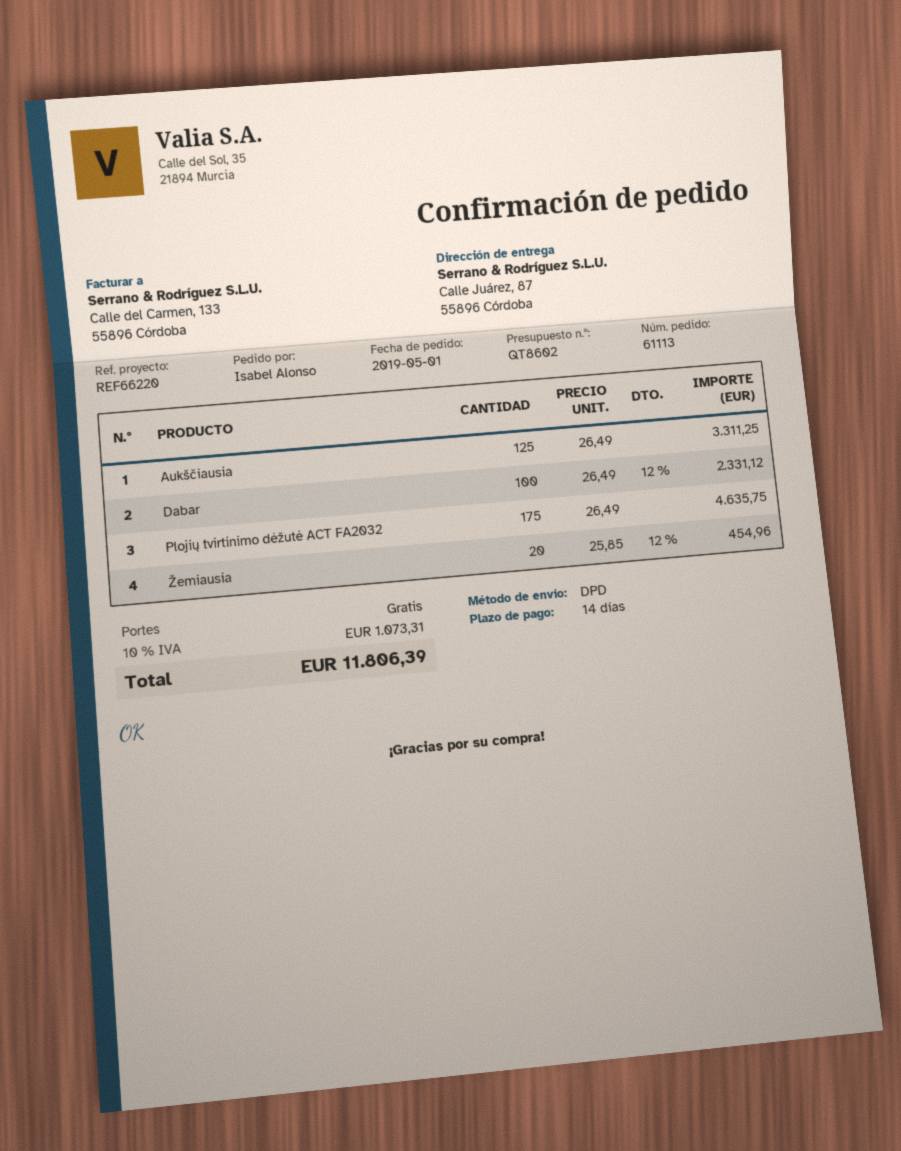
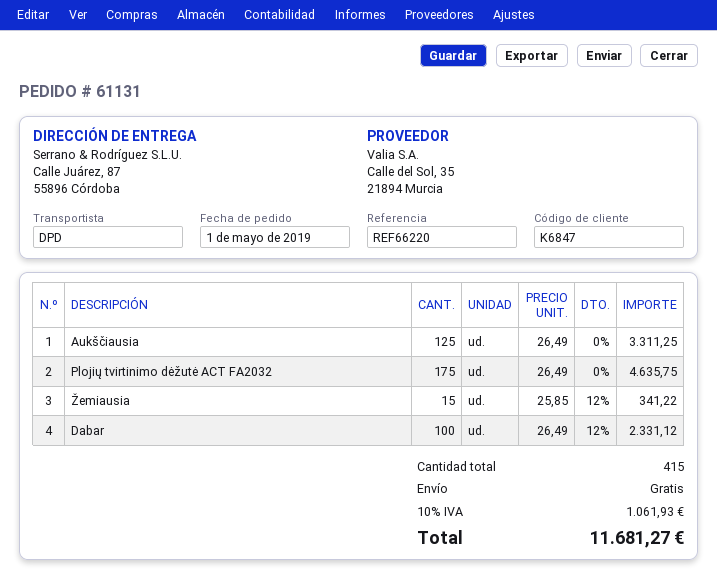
order number: 61113 -> 61131
Žemiausia: 20 x 25.85 - 12% = 454.96 -> 15 x 25.85 - 12% = 341.22
tax: 10% = 1073.31 -> 10% = 1061.93
total: 11806.39 -> 11681.27

